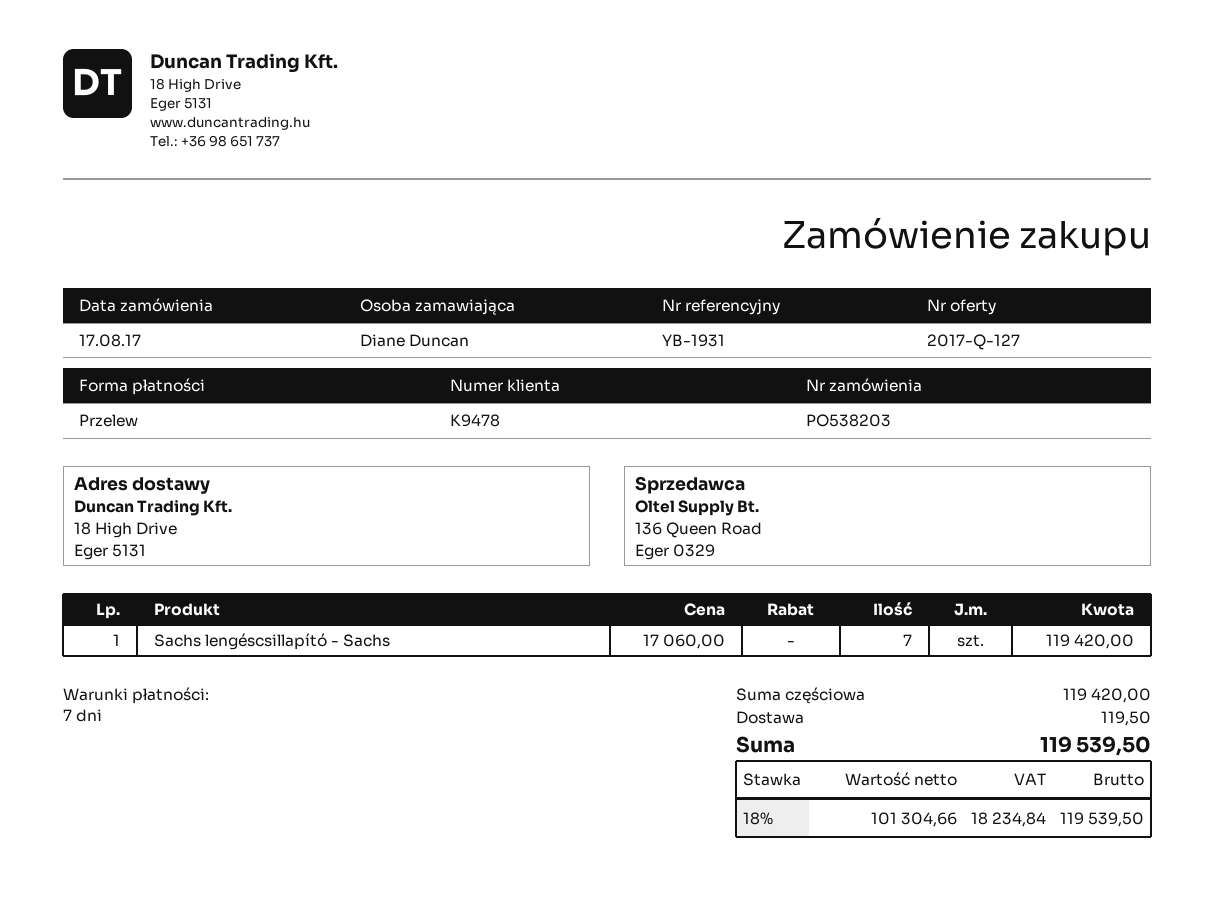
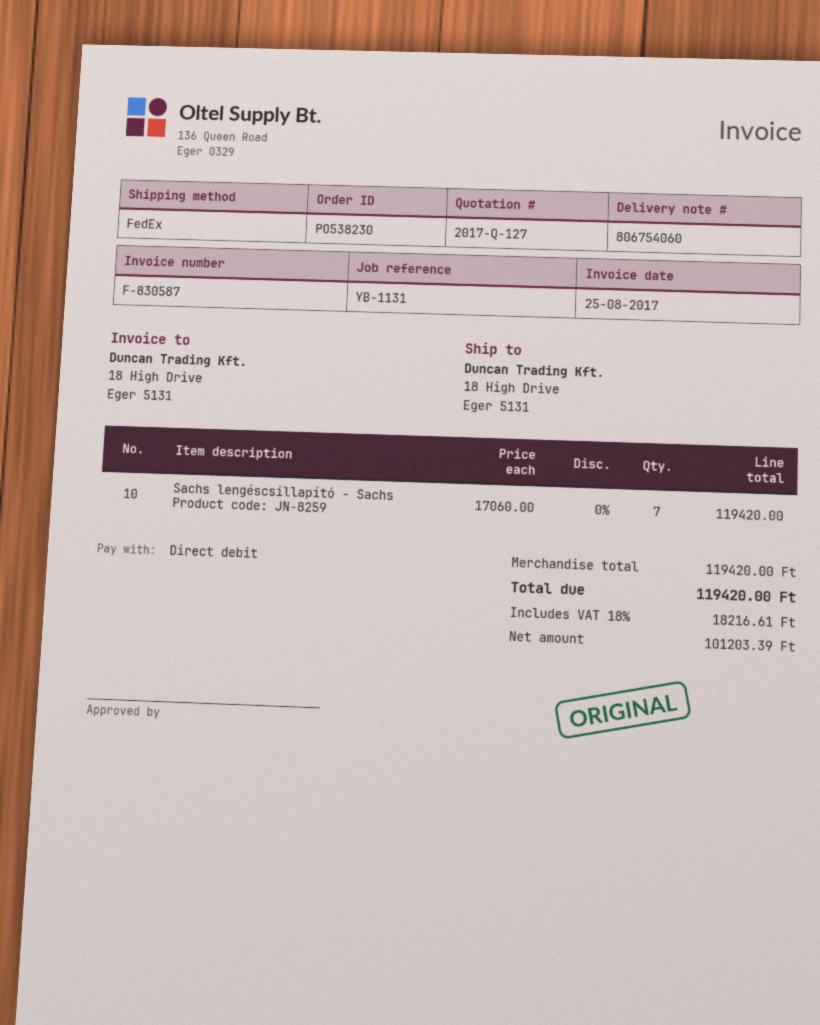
order number: PO538203 -> PO538230
reference: YB-1931 -> YB-1131
payment method: bank transfer -> direct debit
shipping: 119.50 -> none
net: 101304.66 -> 101203.39
tax: 18% = 18234.84 -> 18% = 18216.61
total: 119539.50 -> 119420.00

